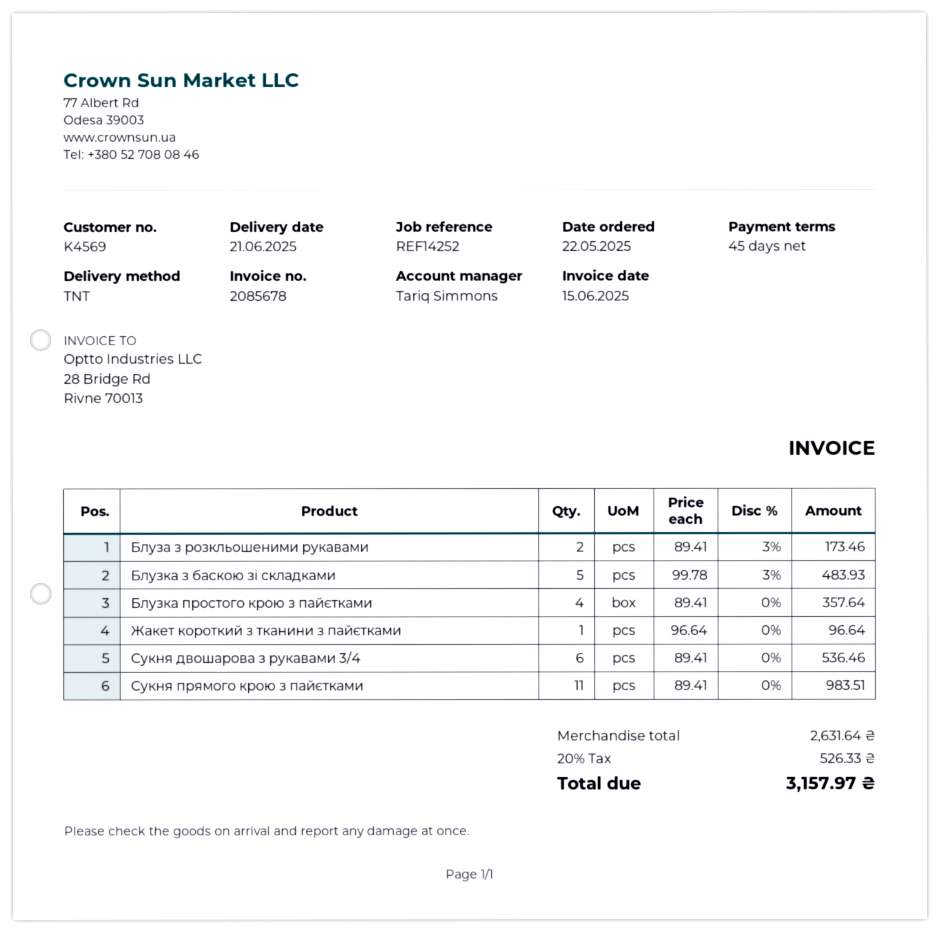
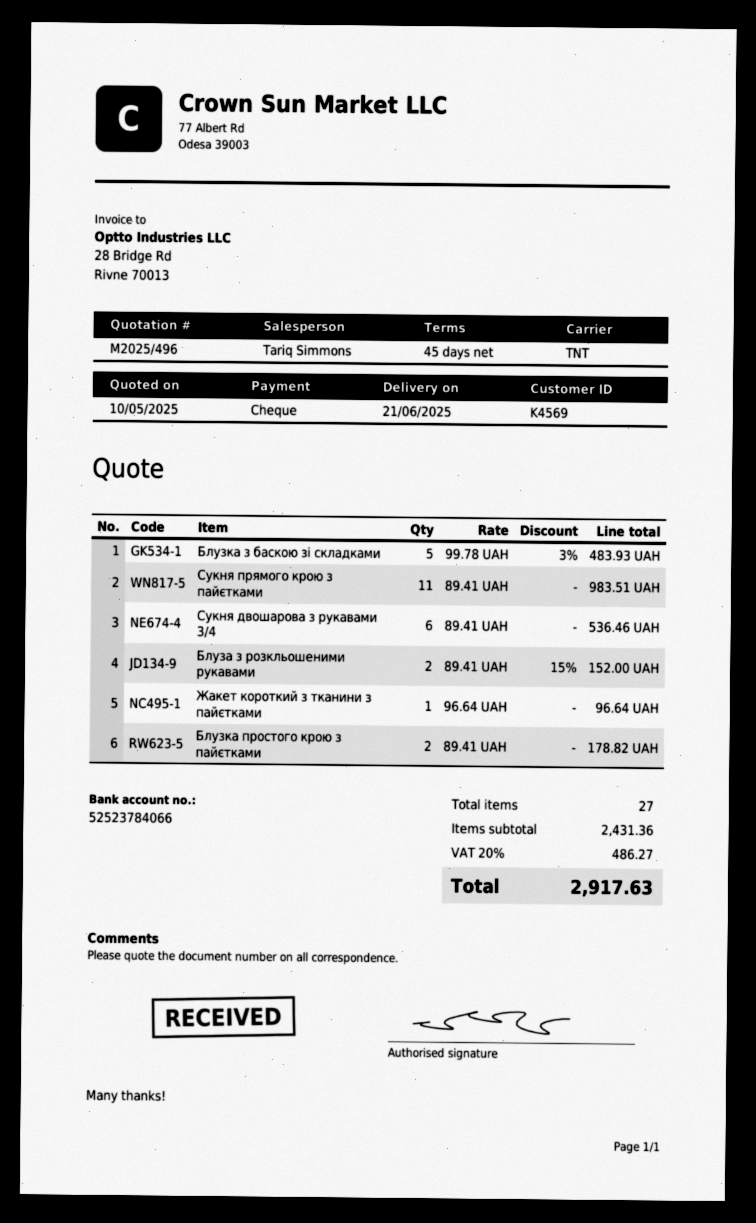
Блуза з розкльошеними рукавами: 2 x 89.41 - 3% = 173.46 -> 2 x 89.41 - 15% = 152.00
Блузка простого крою з пайєтками: 4 x 89.41 = 357.64 -> 2 x 89.41 = 178.82
subtotal: 2631.64 -> 2431.36
tax: 20% = 526.33 -> 20% = 486.27
total: 3157.97 -> 2917.63

